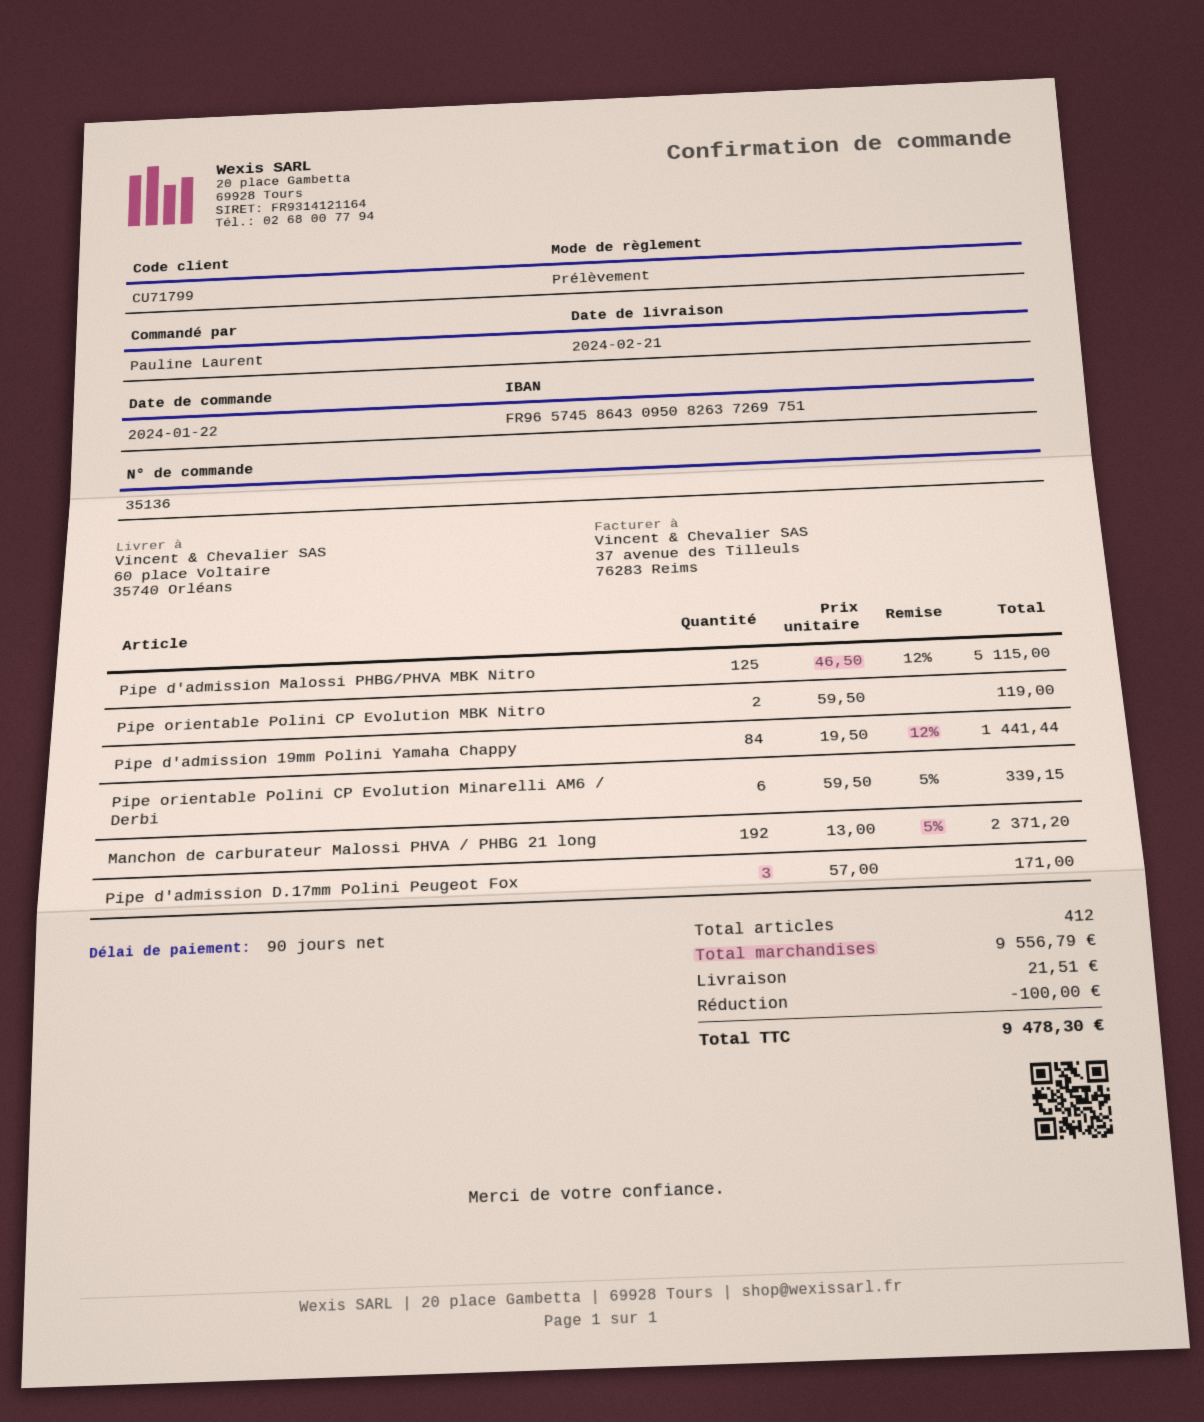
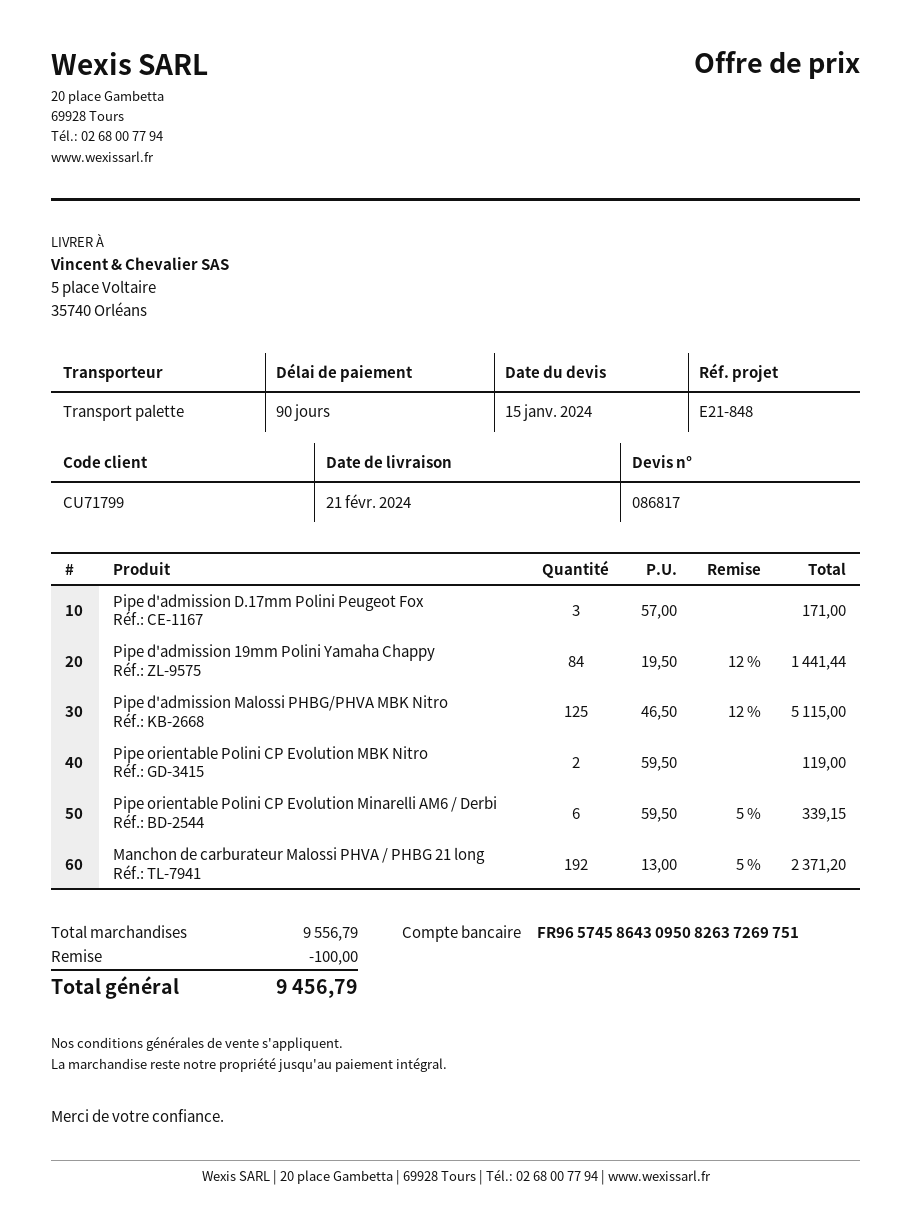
ship to: 60 place Voltaire, 35740 Orléans -> 5 place Voltaire, 35740 Orléans
shipping: 21.51 -> none
total: 9478.30 -> 9456.79

